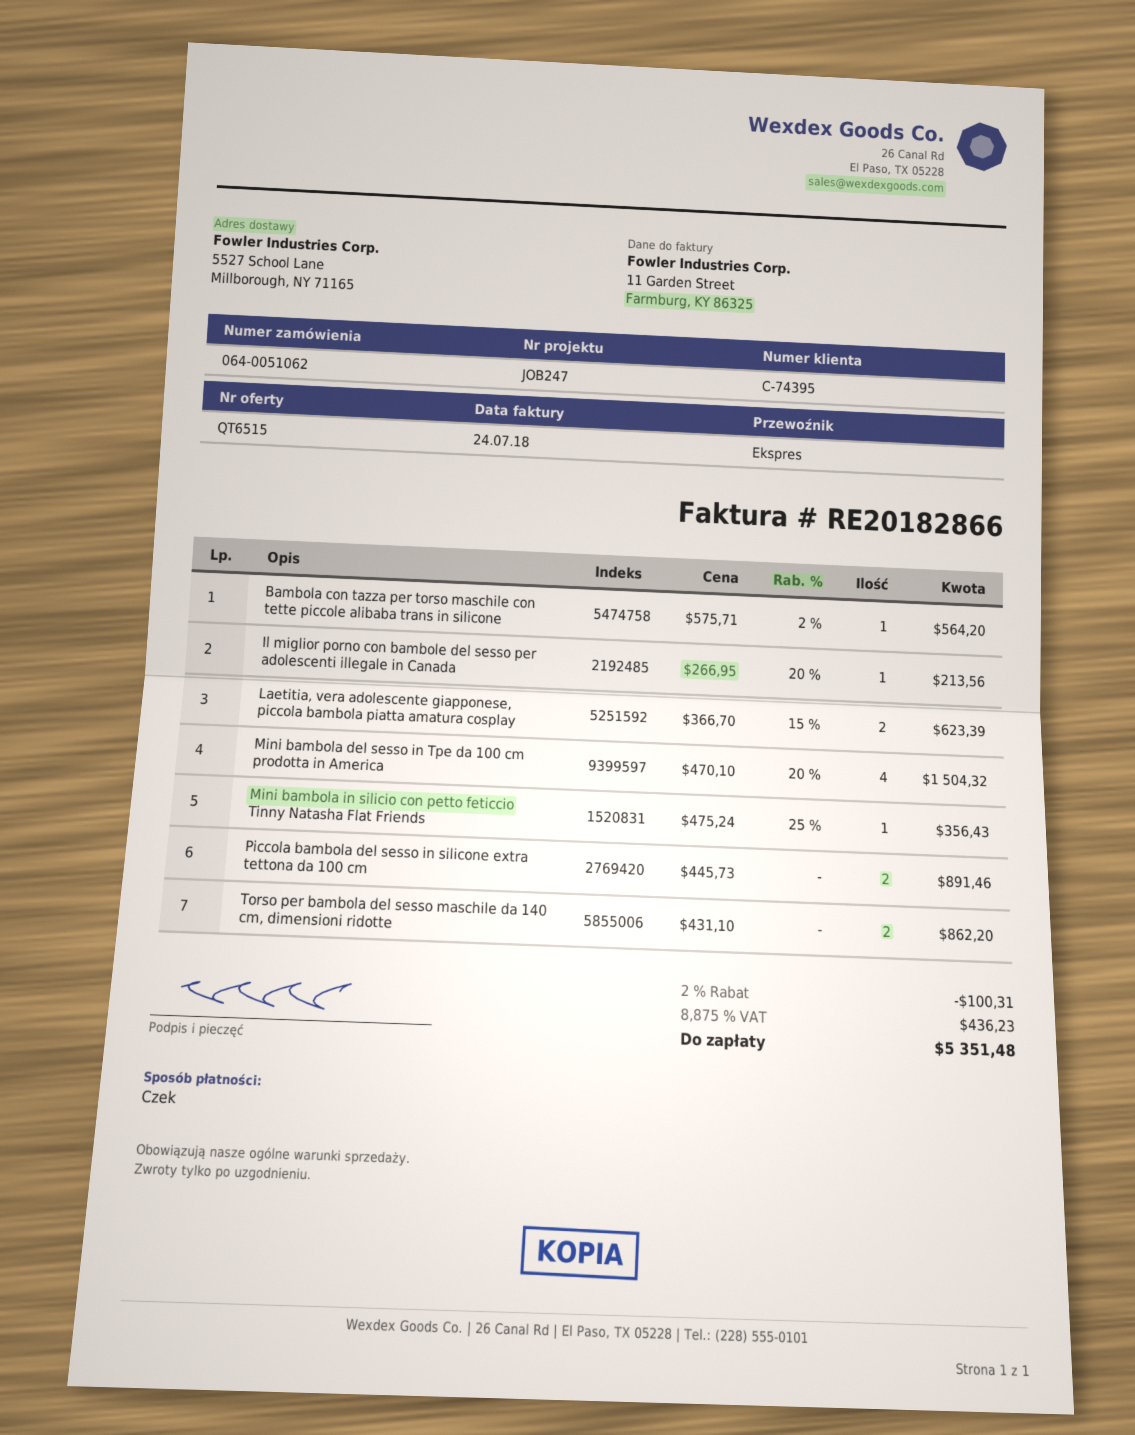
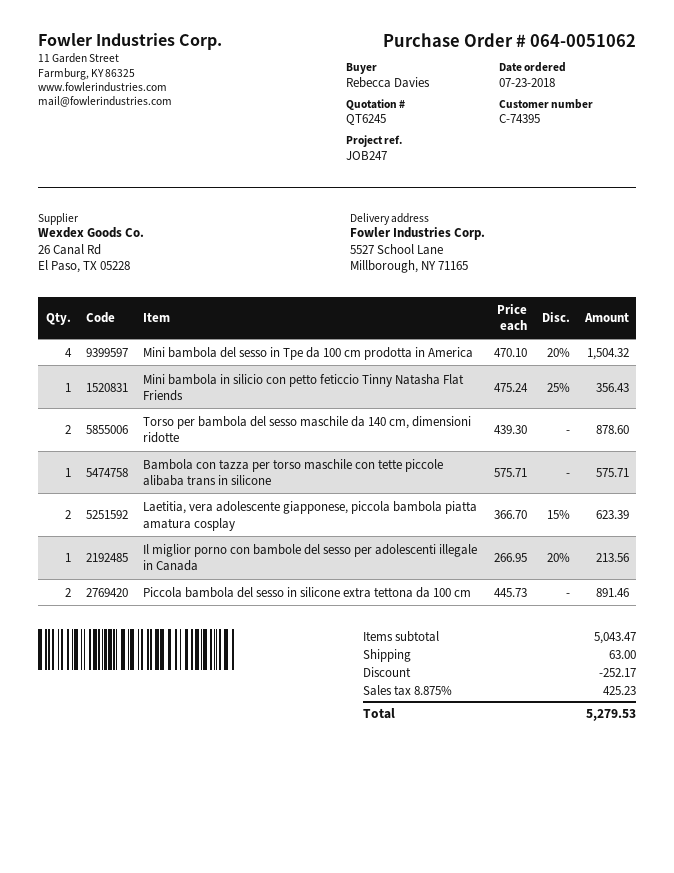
quote number: QT6515 -> QT6245
Bambola con tazza per torso maschile con tette piccole alibaba trans in silicone: 1 x 575.71 - 2% = 564.20 -> 1 x 575.71 = 575.71
Torso per bambola del sesso maschile da 140 cm, dimensioni ridotte: 2 x 431.10 = 862.20 -> 2 x 439.30 = 878.60
discount: 100.31 -> 252.17
shipping: none -> 63.00
tax: 8.875% = 436.23 -> 8.875% = 425.23
total: 5351.48 -> 5279.53

